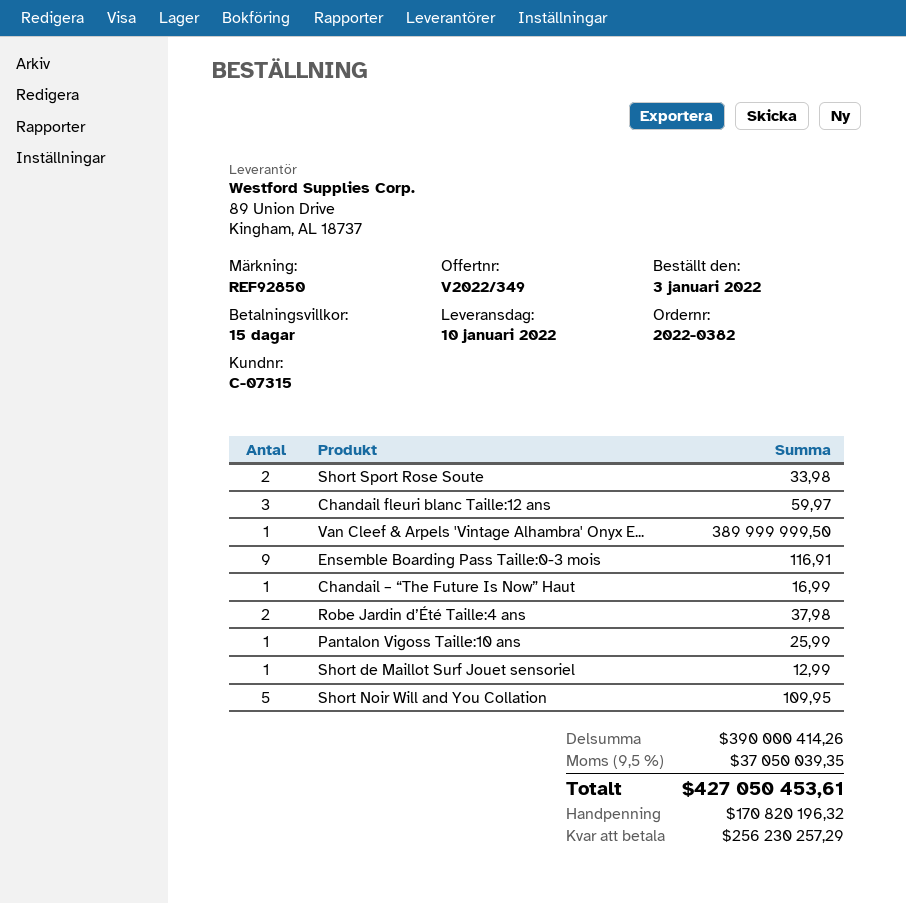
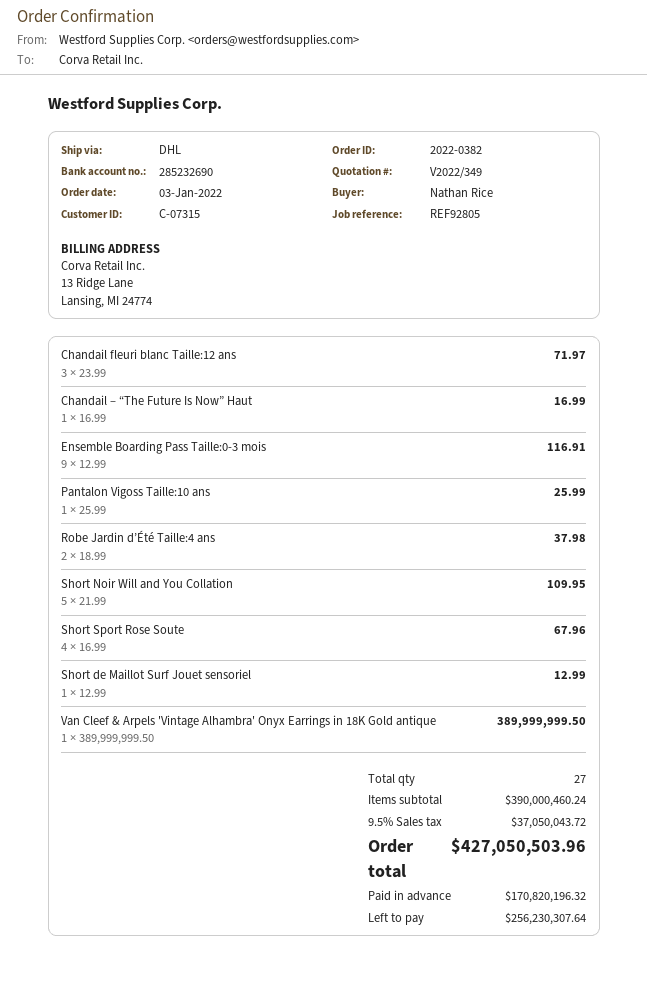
reference: REF92850 -> REF92805
Short Sport Rose Soute: 2 for 33.98 -> 4 for 67.96
Chandail fleuri blanc Taille:12 ans: 3 for 59.97 -> 3 for 71.97
subtotal: 390000414.26 -> 390000460.24
tax: 9.5% = 37050039.35 -> 9.5% = 37050043.72
total: 427050453.61 -> 427050503.96
balance: 256230257.29 -> 256230307.64

